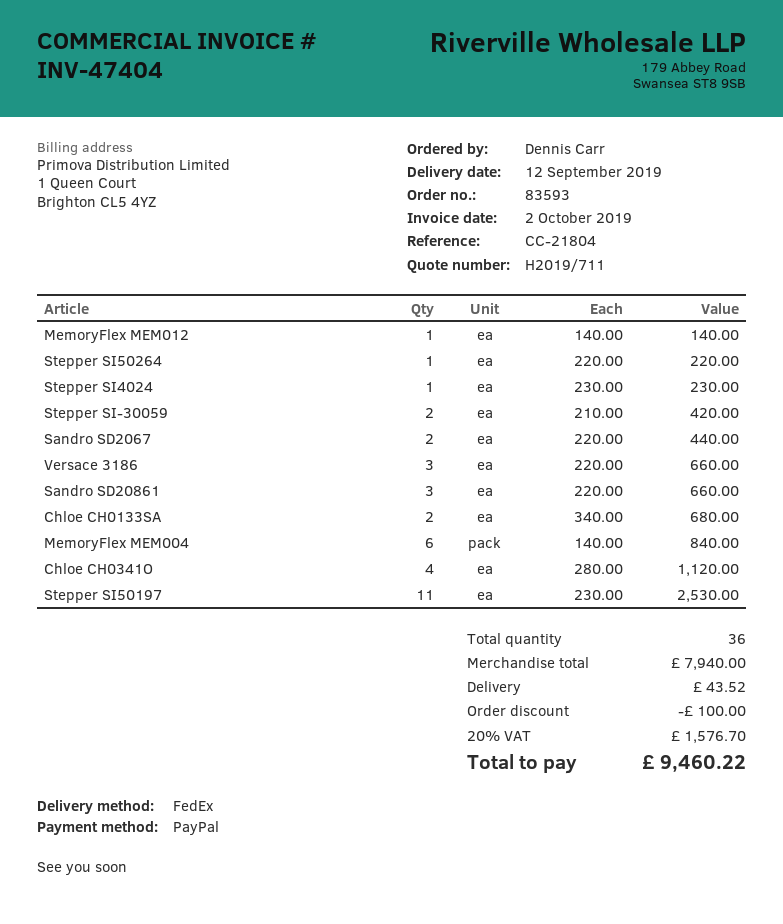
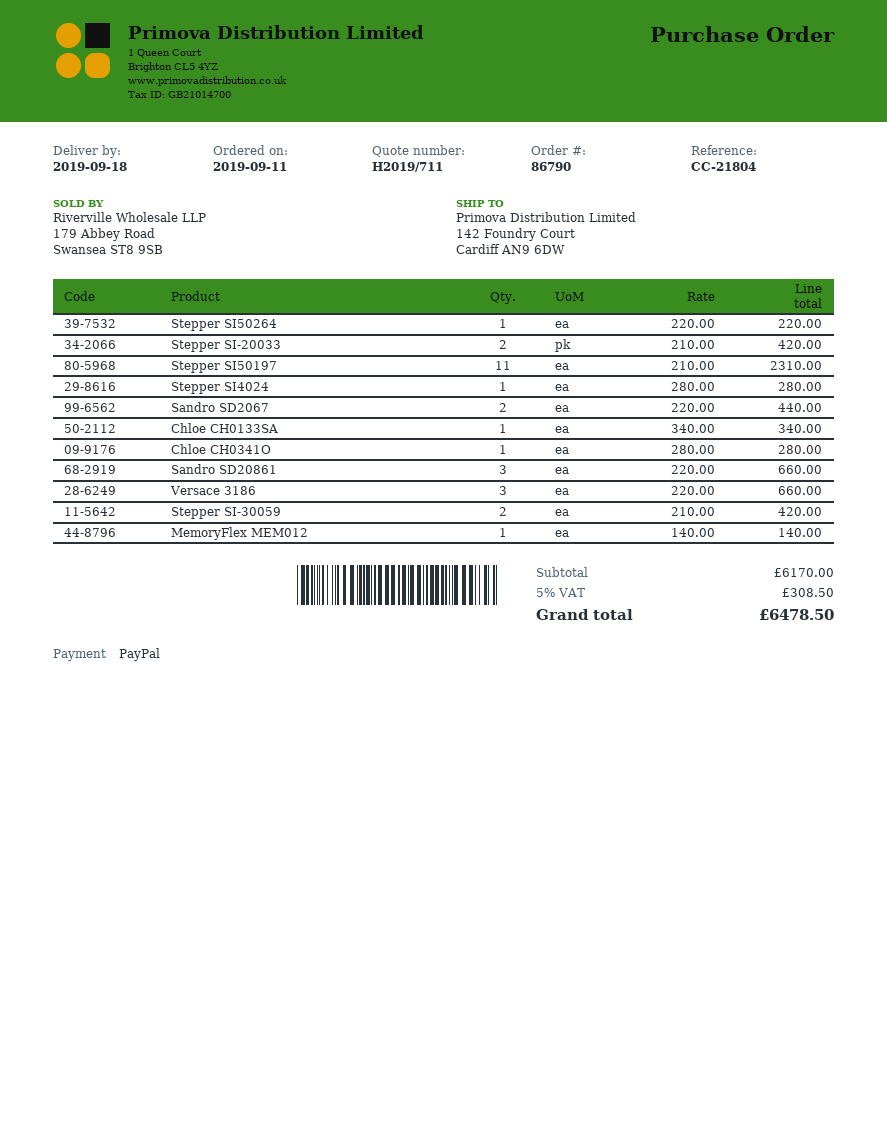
order number: 83593 -> 86790
delivery date: 2019-09-12 -> 2019-09-18
Stepper SI4024: 1 x 230.00 = 230.00 -> 1 x 280.00 = 280.00
Chloe CH0133SA: 2 x 340.00 = 680.00 -> 1 x 340.00 = 340.00
MemoryFlex MEM004: 6 x 140.00 = 840.00 -> none
Chloe CH0341O: 4 x 280.00 = 1120.00 -> 1 x 280.00 = 280.00
Stepper SI50197: 11 x 230.00 = 2530.00 -> 11 x 210.00 = 2310.00
Stepper SI-20033: none -> 2 x 210.00 = 420.00
subtotal: 7940.00 -> 6170.00
discount: 100.00 -> none
shipping: 43.52 -> none
tax: 20% = 1576.70 -> 5% = 308.50
total: 9460.22 -> 6478.50

